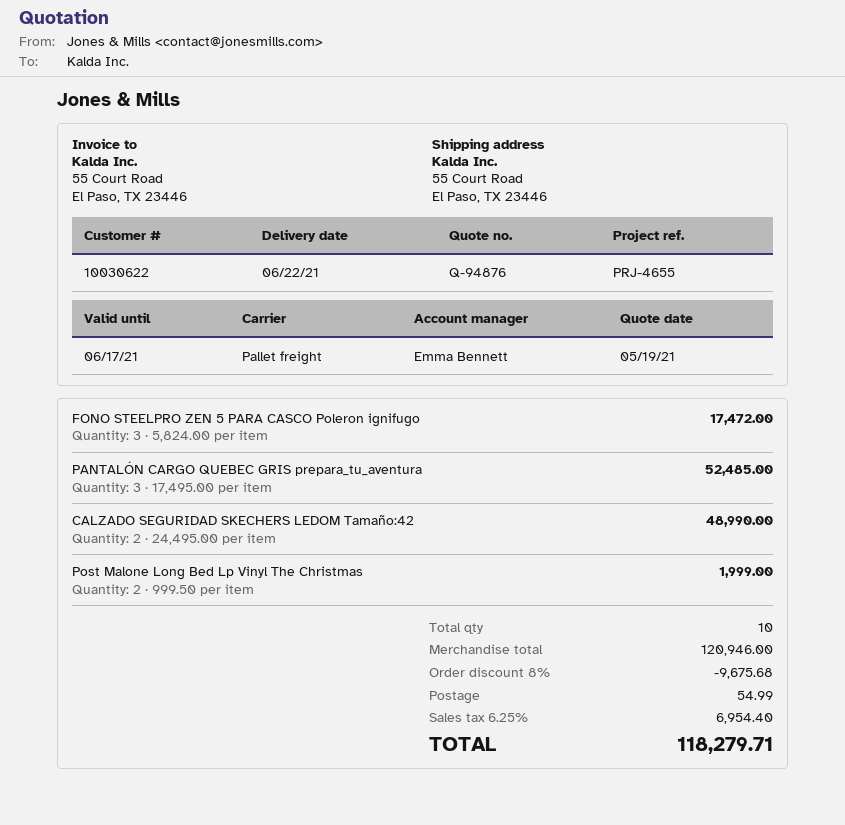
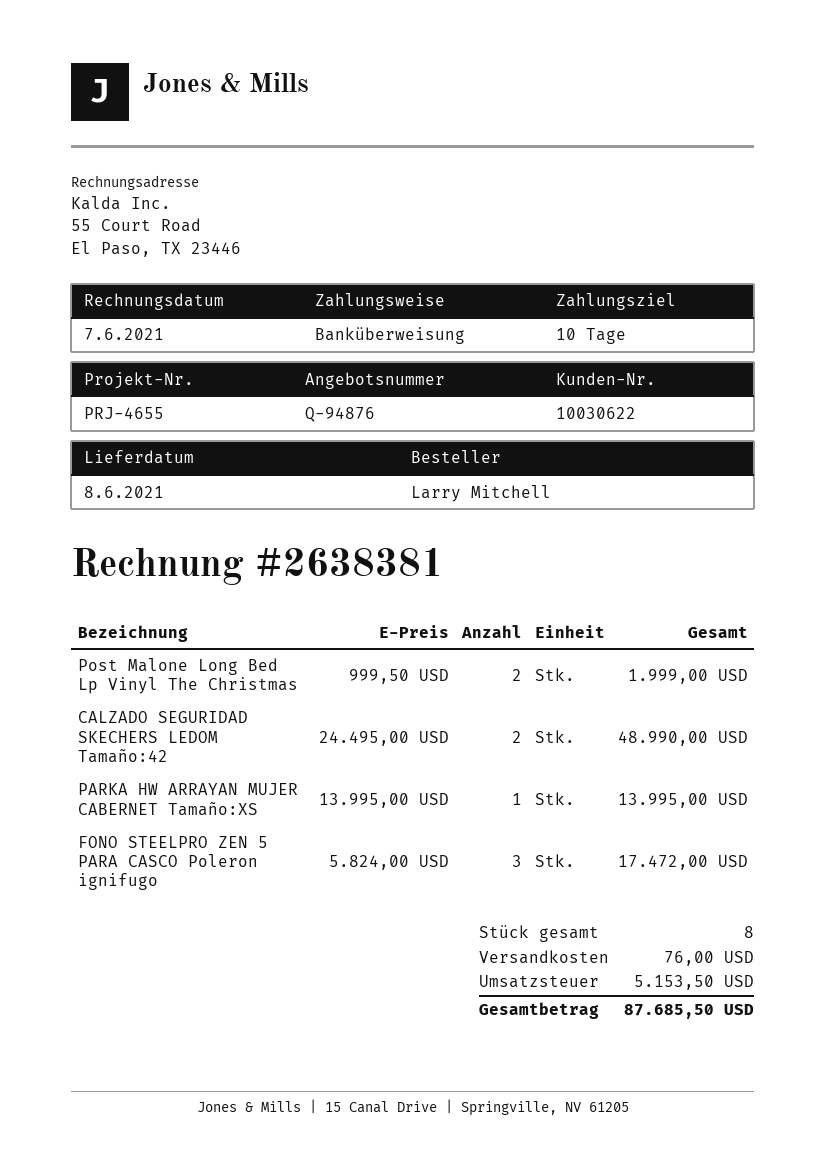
delivery date: 2021-06-22 -> 2021-06-08
PANTALÓN CARGO QUEBEC GRIS prepara_tu_aventura: 3 x 17495.00 = 52485.00 -> none
PARKA HW ARRAYAN MUJER CABERNET Tamaño:XS: none -> 1 x 13995.00 = 13995.00
total quantity: 10 -> 8
discount: 8% = 9675.68 -> none
shipping: 54.99 -> 76.00
tax: 6954.40 -> 5153.50
total: 118279.71 -> 87685.50

